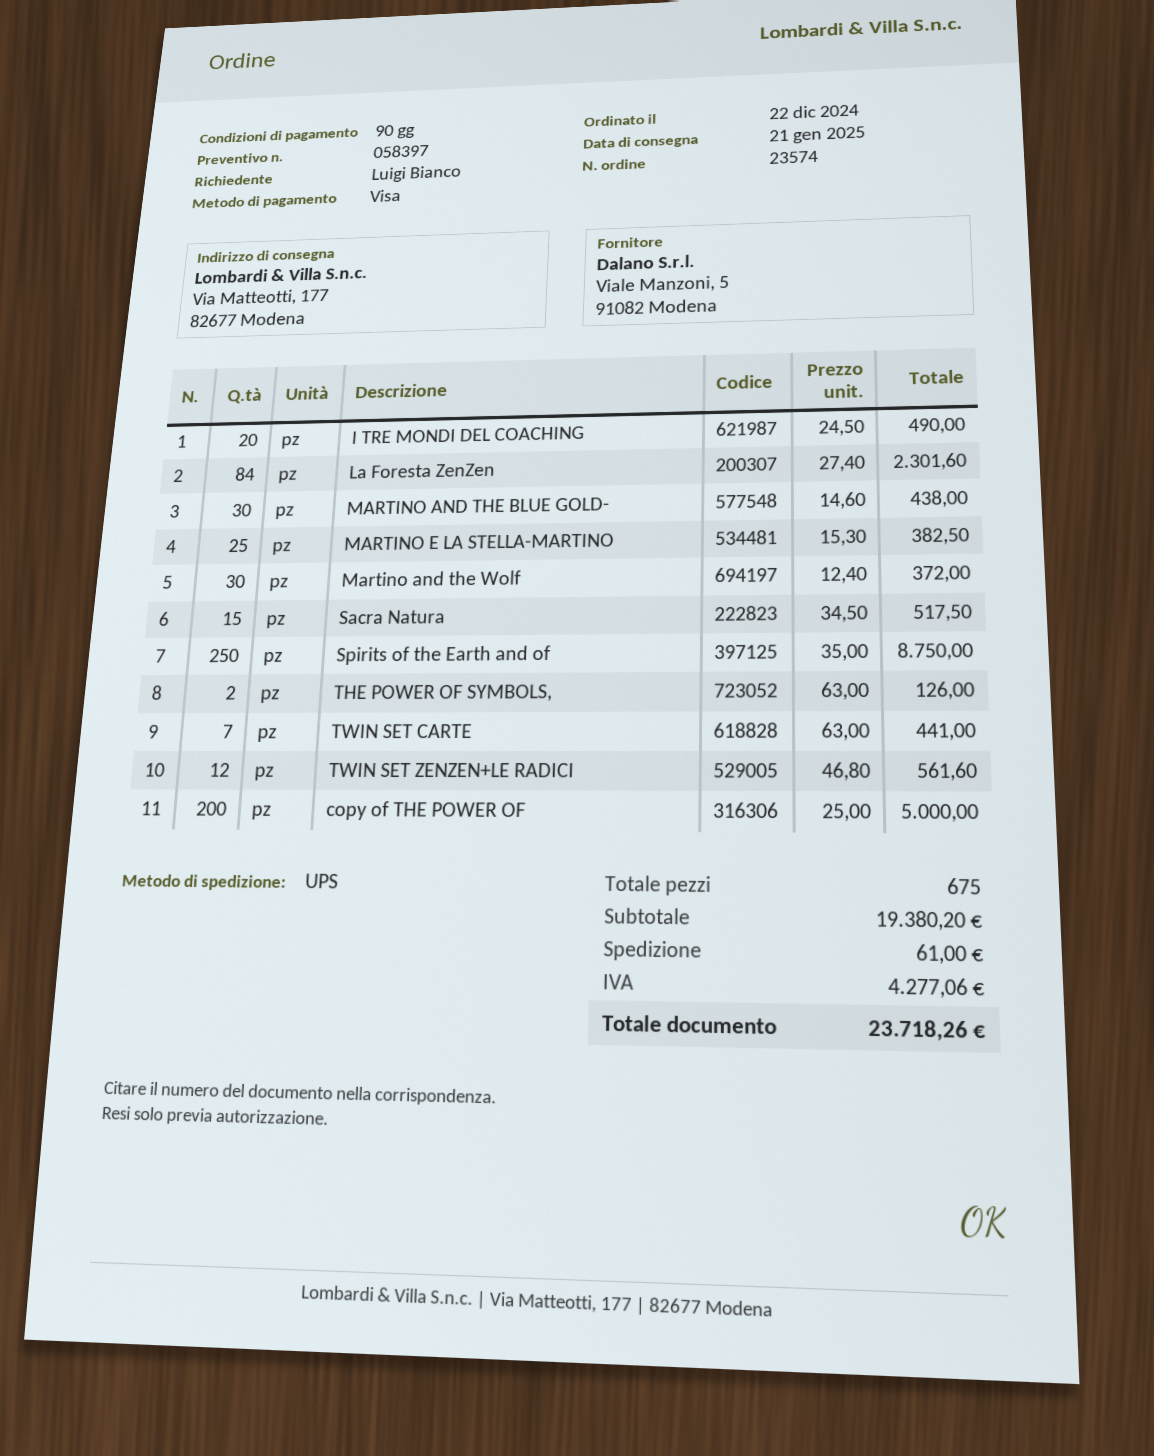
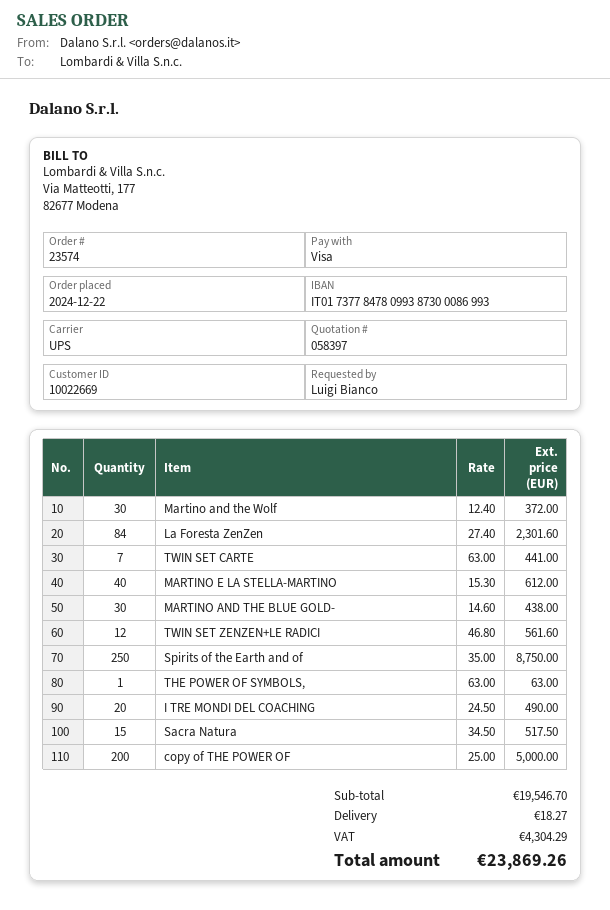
MARTINO E LA STELLA-MARTINO: 25 x 15.30 = 382.50 -> 40 x 15.30 = 612.00
THE POWER OF SYMBOLS,: 2 x 63.00 = 126.00 -> 1 x 63.00 = 63.00
subtotal: 19380.20 -> 19546.70
shipping: 61.00 -> 18.27
tax: 4277.06 -> 4304.29
total: 23718.26 -> 23869.26

